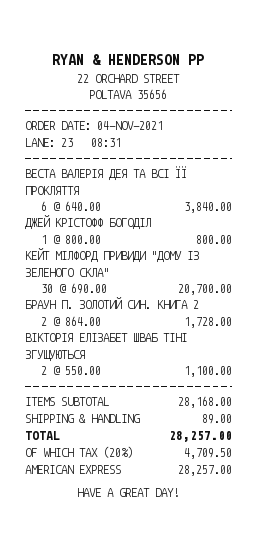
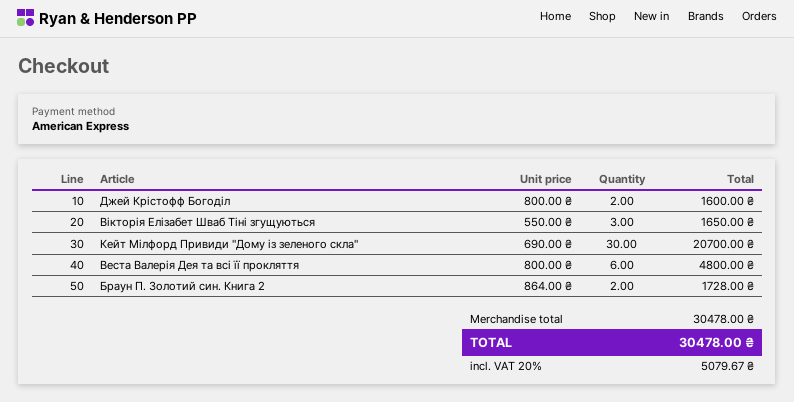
ВЕСТА ВАЛЕРІЯ ДЕЯ ТА ВСІ ЇЇ ПРОКЛЯТТЯ: 6 x 640.00 = 3840.00 -> 6 x 800.00 = 4800.00
ДЖЕЙ КРІСТОФФ БОГОДІЛ: 1 x 800.00 = 800.00 -> 2 x 800.00 = 1600.00
ВІКТОРІЯ ЕЛІЗАБЕТ ШВАБ ТІНІ ЗГУЩУЮТЬСЯ: 2 x 550.00 = 1100.00 -> 3 x 550.00 = 1650.00
subtotal: 28168.00 -> 30478.00
shipping: 89.00 -> none
tax: 20% = 4709.50 -> 20% = 5079.67
total: 28257.00 -> 30478.00

